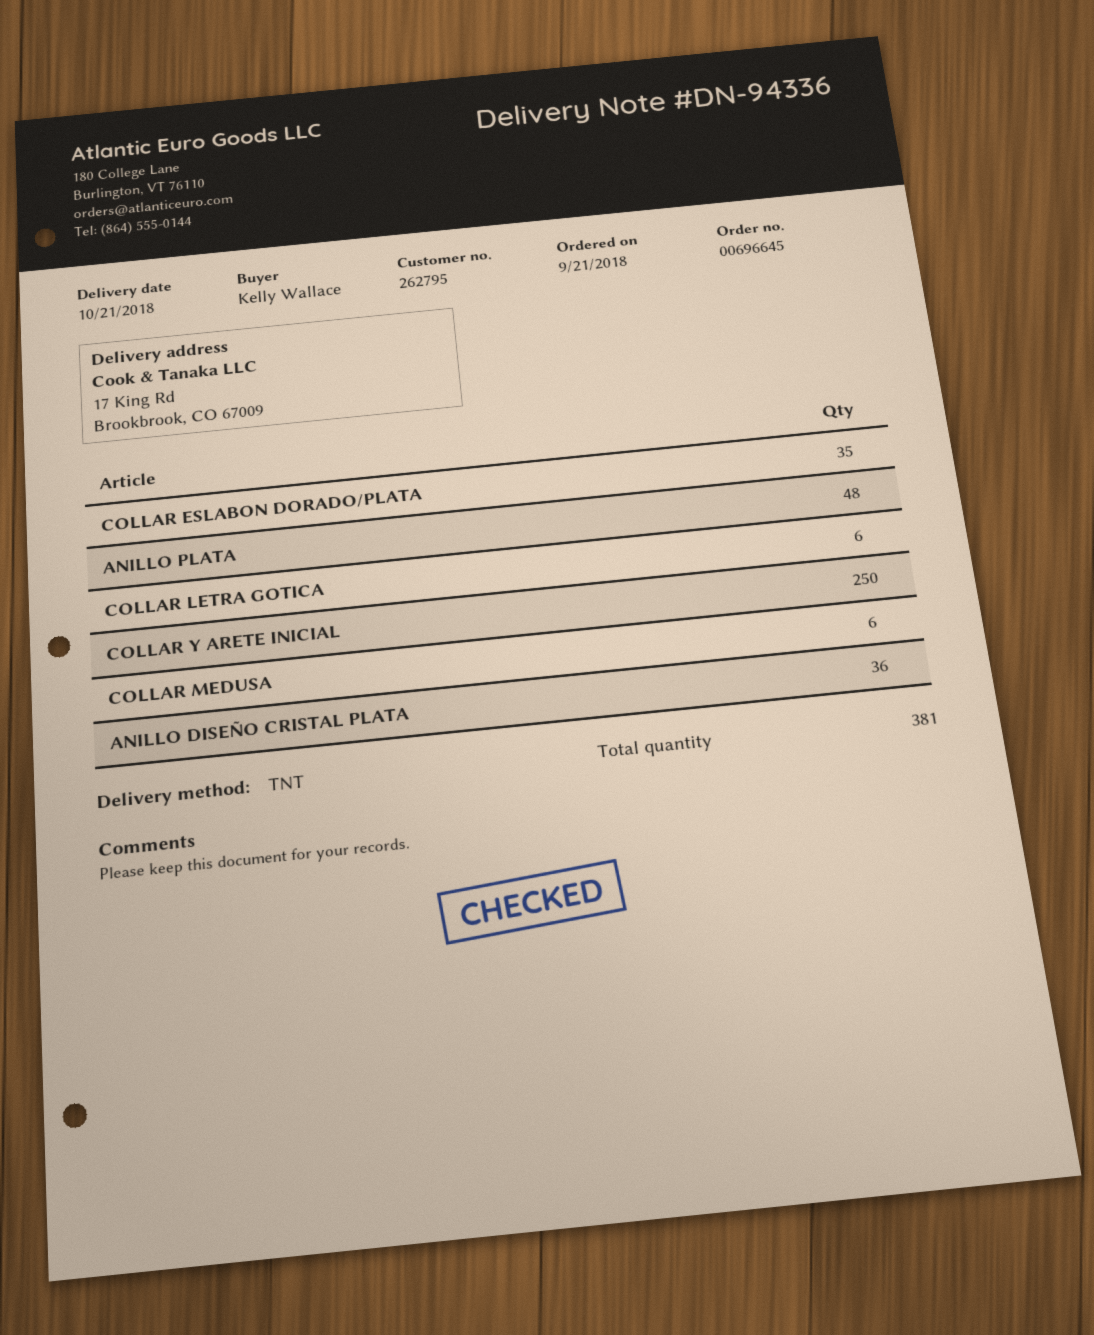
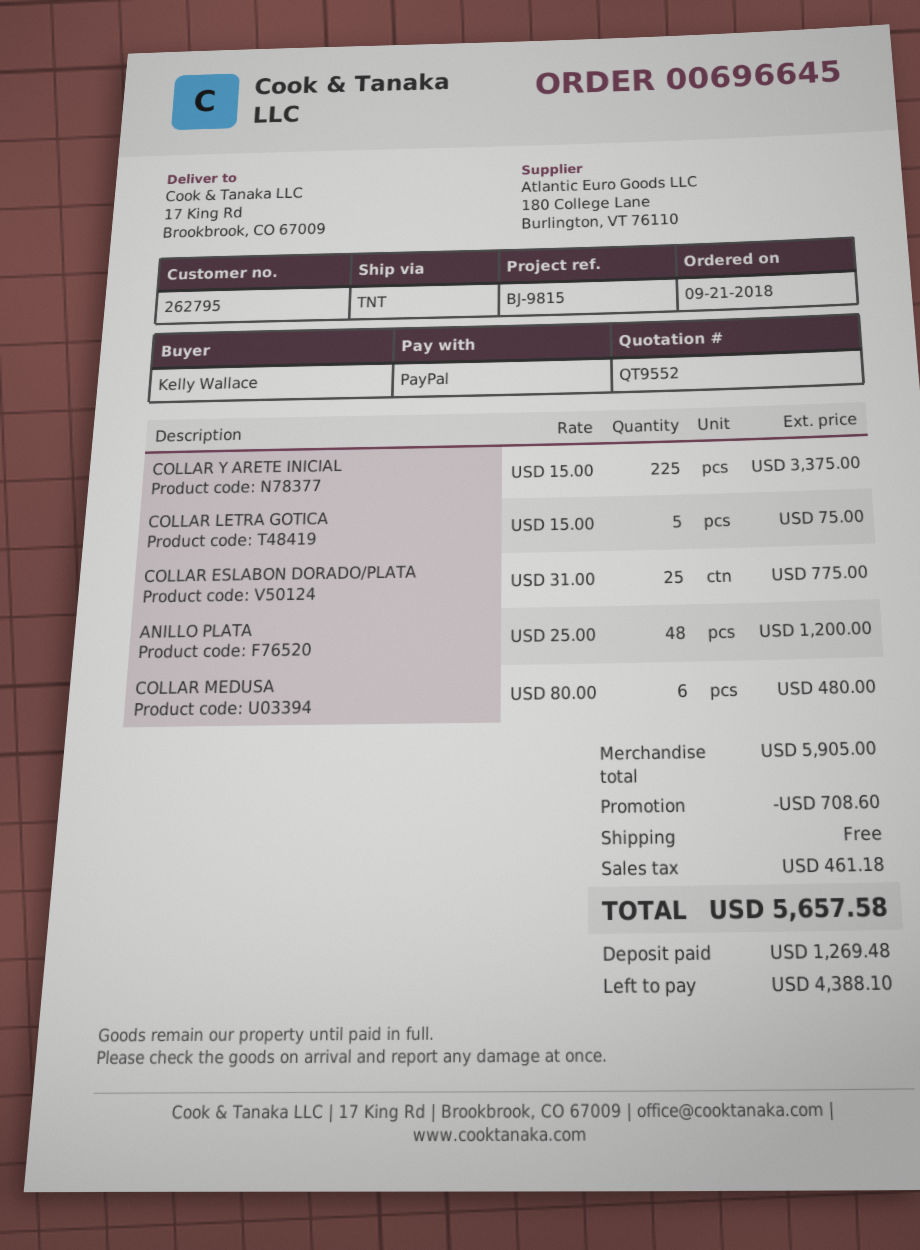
COLLAR ESLABON DORADO/PLATA: 35 -> 25
COLLAR LETRA GOTICA: 6 -> 5
COLLAR Y ARETE INICIAL: 250 -> 225
ANILLO DISEÑO CRISTAL PLATA: 36 -> none

